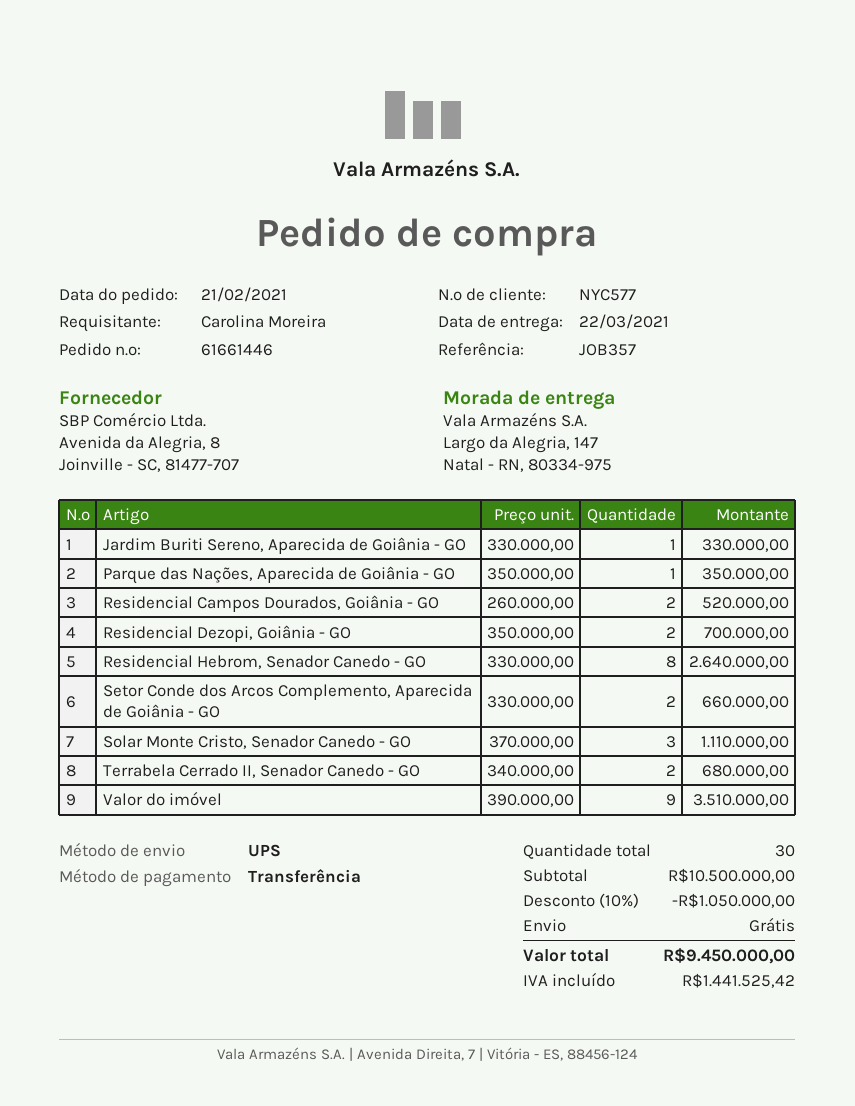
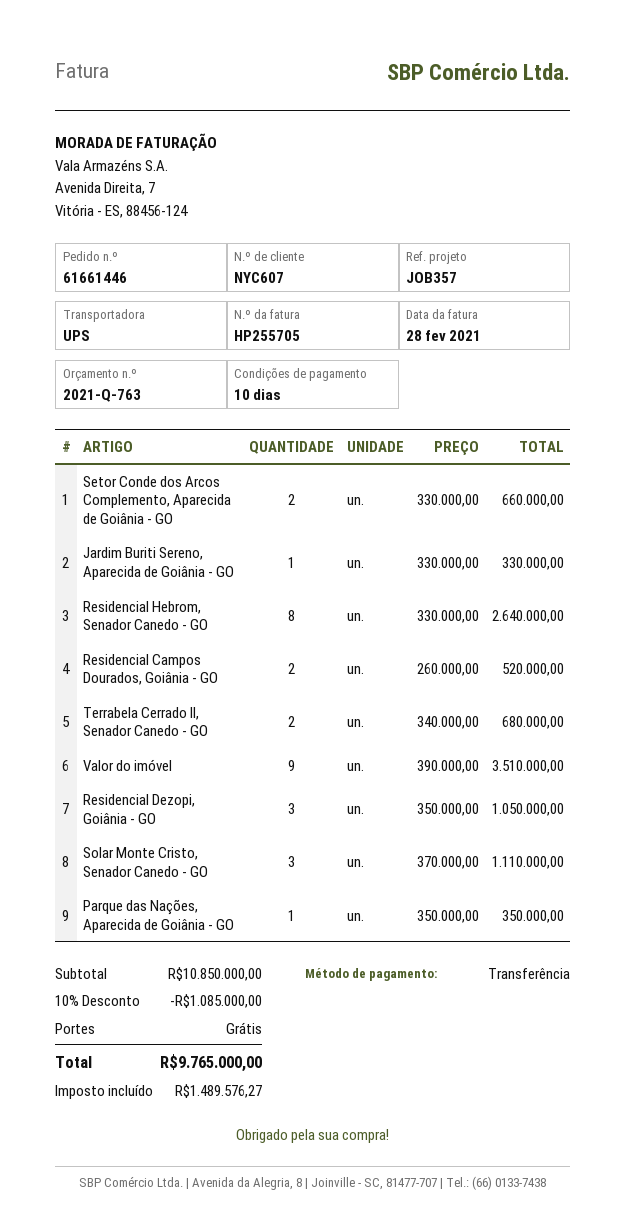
customer number: NYC577 -> NYC607
Residencial Dezopi, Goiânia - GO: 2 x 350000.00 = 700000.00 -> 3 x 350000.00 = 1050000.00
subtotal: 10500000.00 -> 10850000.00
discount: 10% = 1050000.00 -> 10% = 1085000.00
tax: 1441525.42 -> 1489576.27
total: 9450000.00 -> 9765000.00

